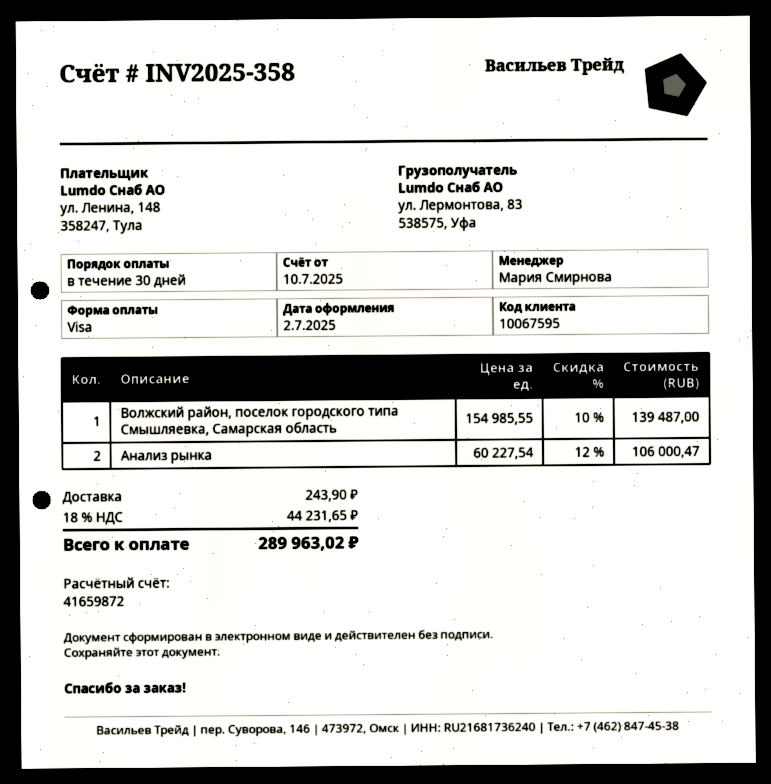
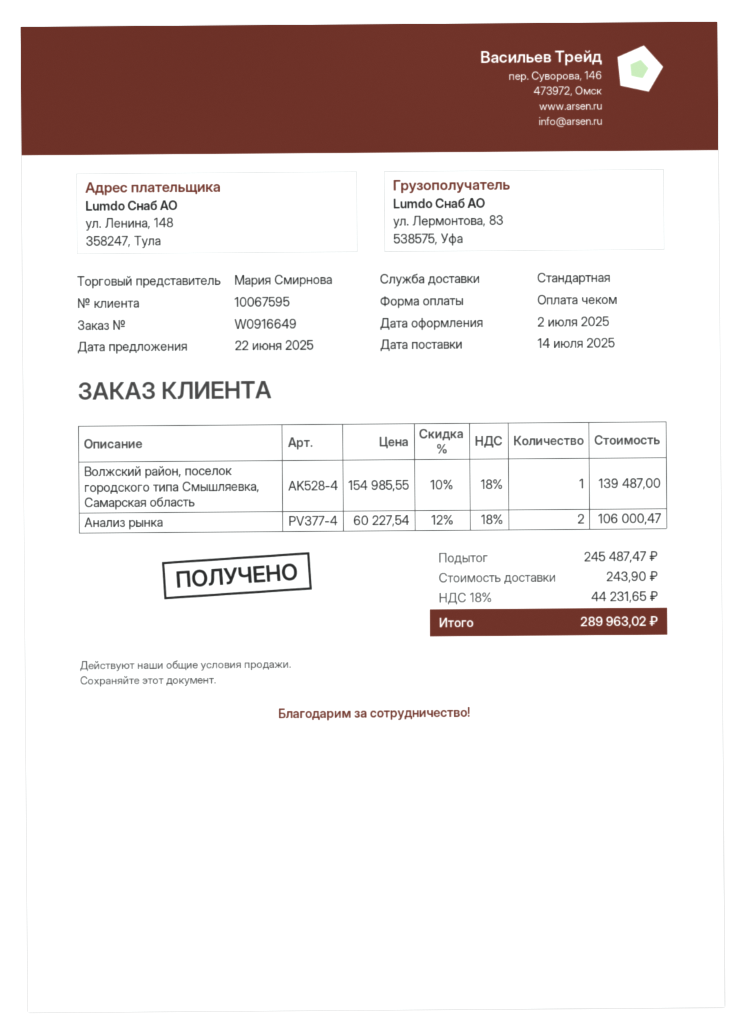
payment method: Visa -> cheque

